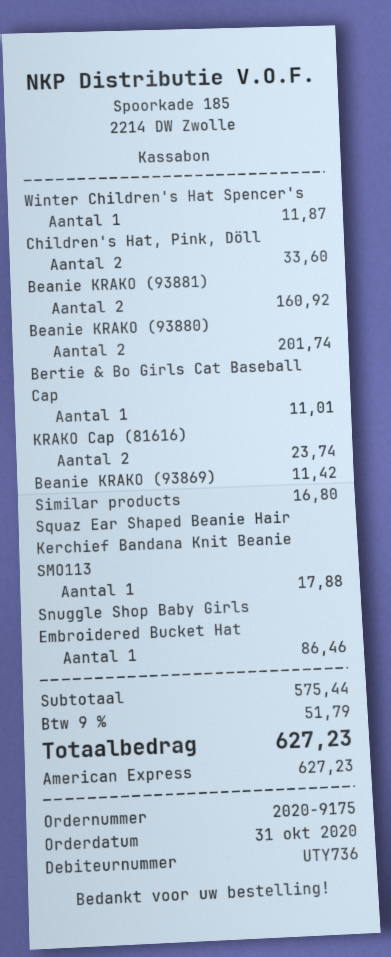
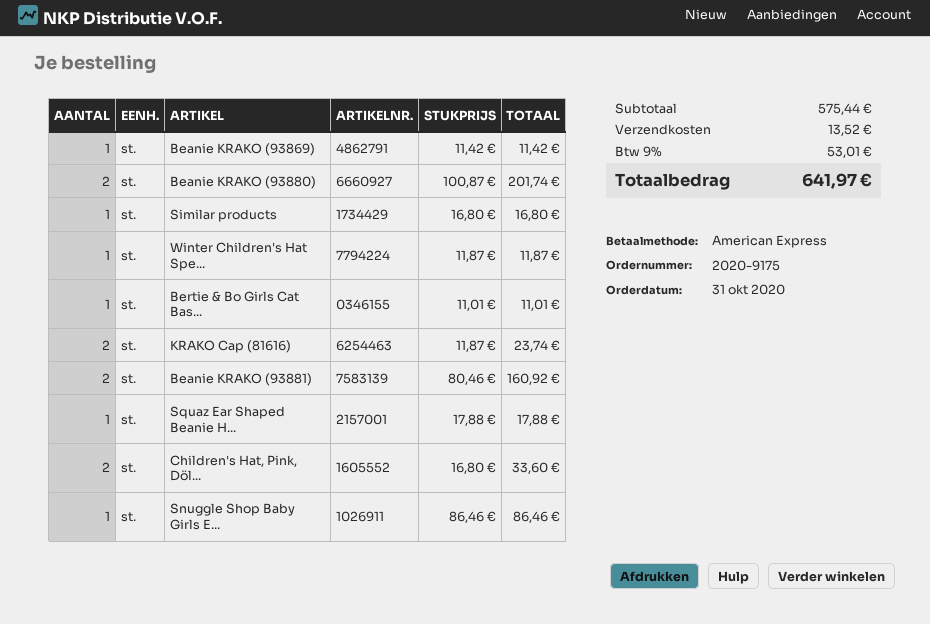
shipping: none -> 13.52
tax: 9% = 51.79 -> 9% = 53.01
total: 627.23 -> 641.97

